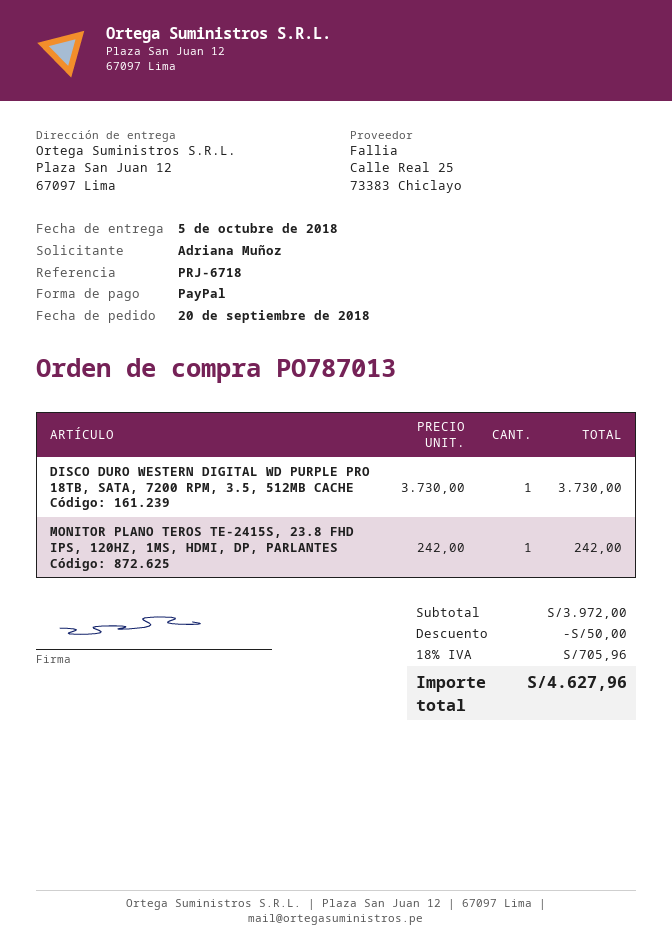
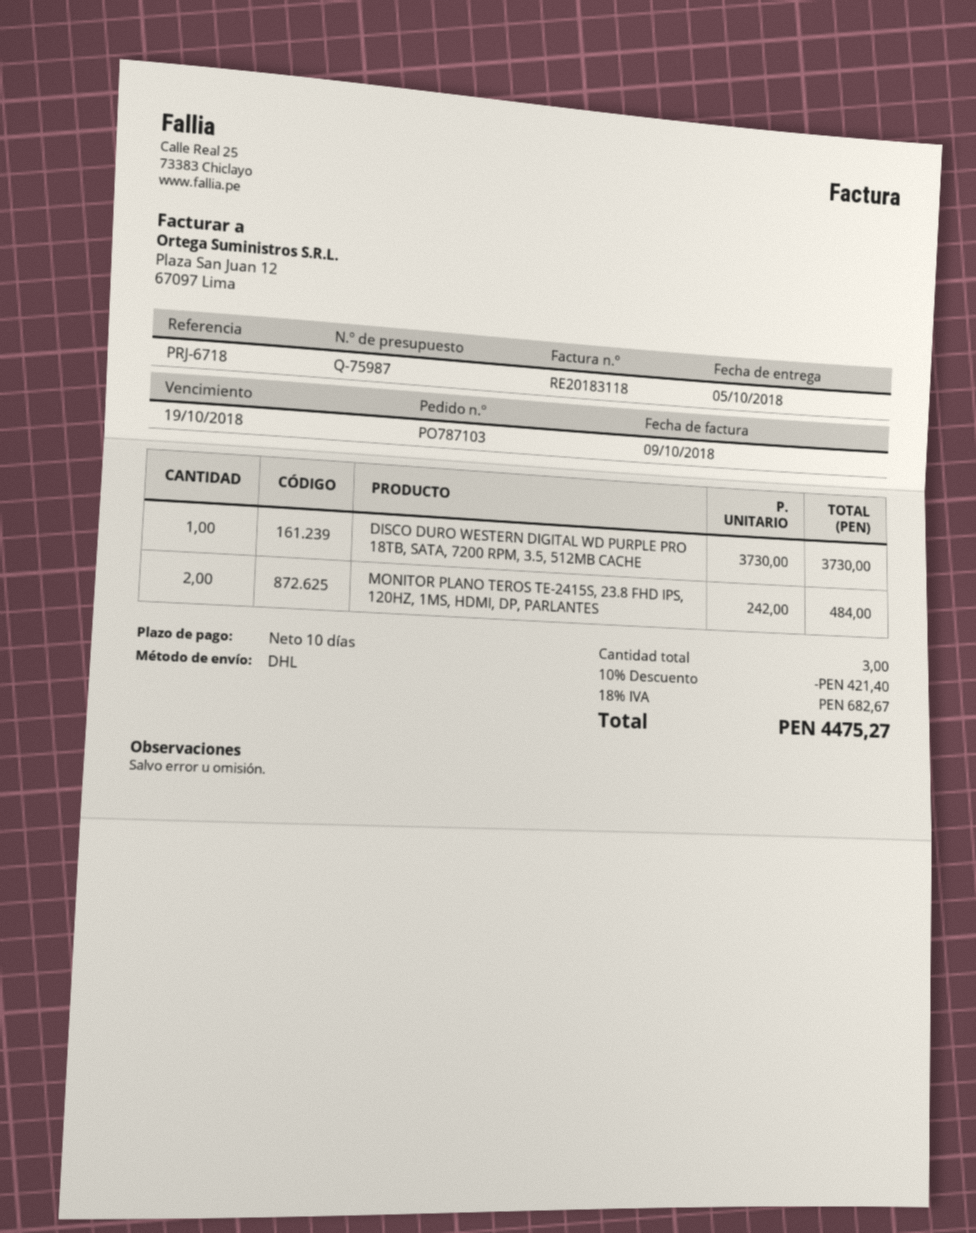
order number: PO787013 -> PO787103
MONITOR PLANO TEROS TE-2415S, 23.8 FHD IPS, 120HZ, 1MS, HDMI, DP, PARLANTES: 1 x 242.00 = 242.00 -> 2 x 242.00 = 484.00
discount: 50.00 -> 421.40
tax: 18% = 705.96 -> 18% = 682.67
total: 4627.96 -> 4475.27

